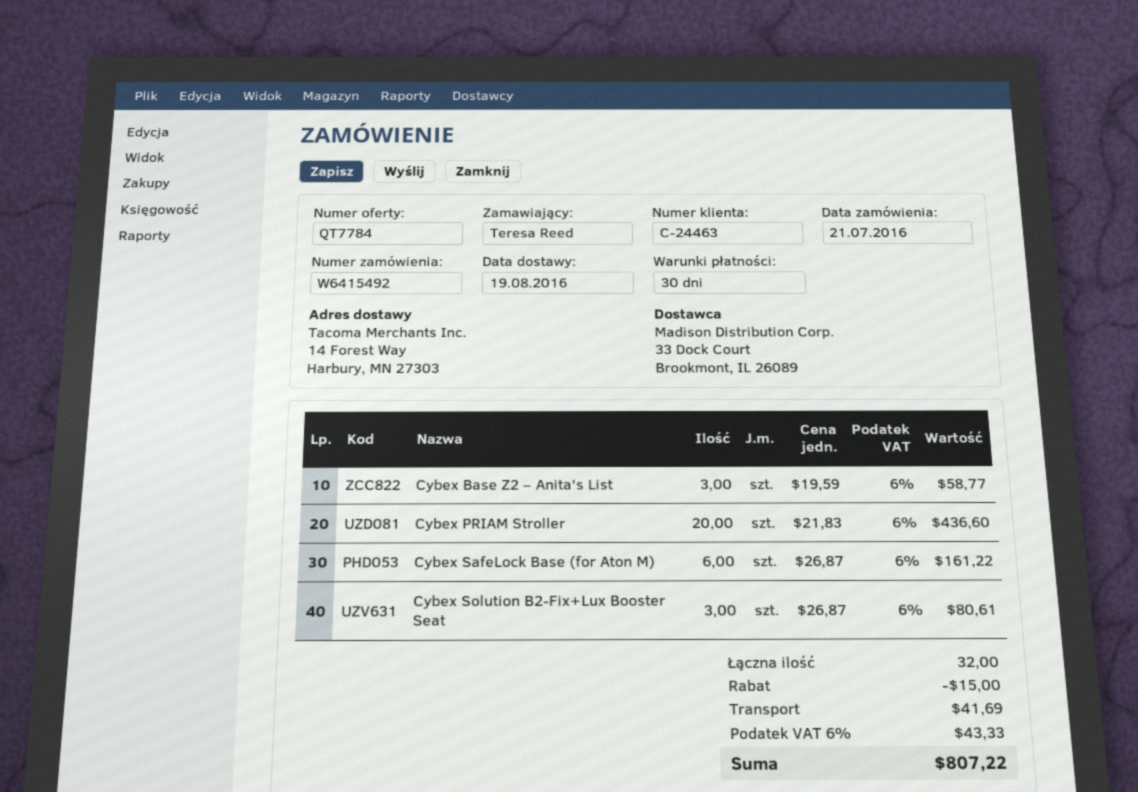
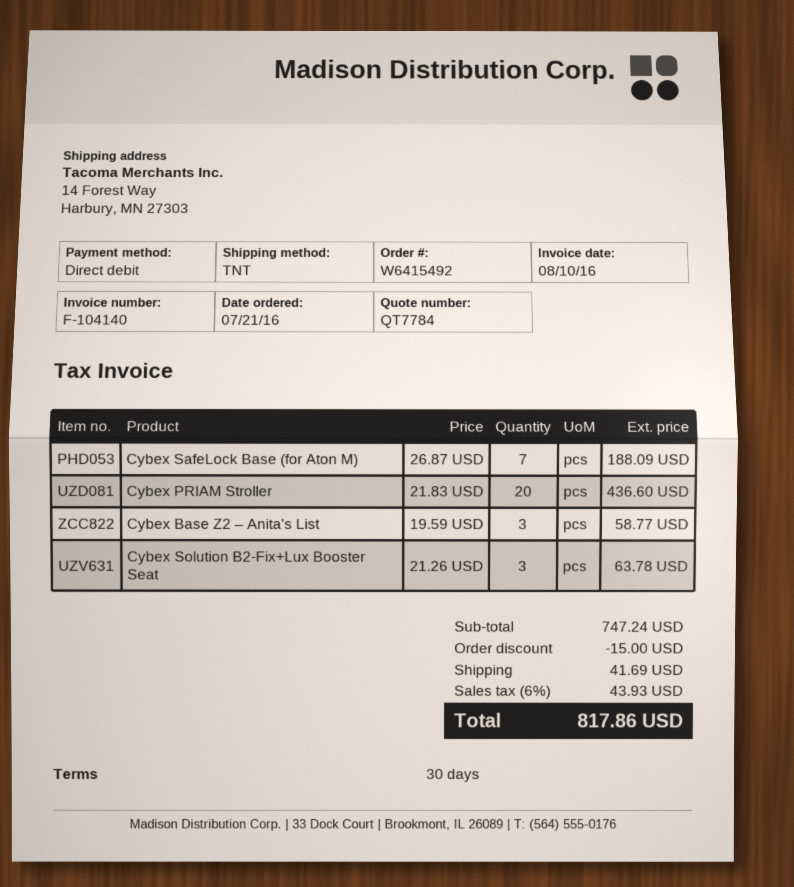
Cybex SafeLock Base (for Aton M): 6 x 26.87 = 161.22 -> 7 x 26.87 = 188.09
Cybex Solution B2-Fix+Lux Booster Seat: 3 x 26.87 = 80.61 -> 3 x 21.26 = 63.78
tax: 6% = 43.33 -> 6% = 43.93
total: 807.22 -> 817.86

